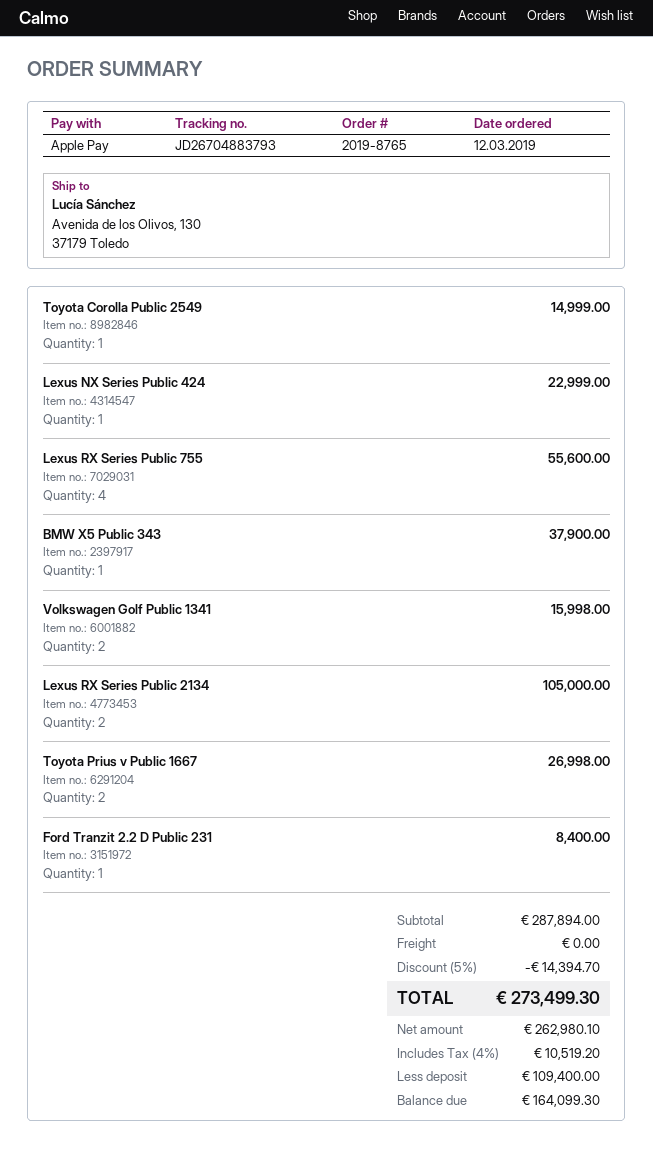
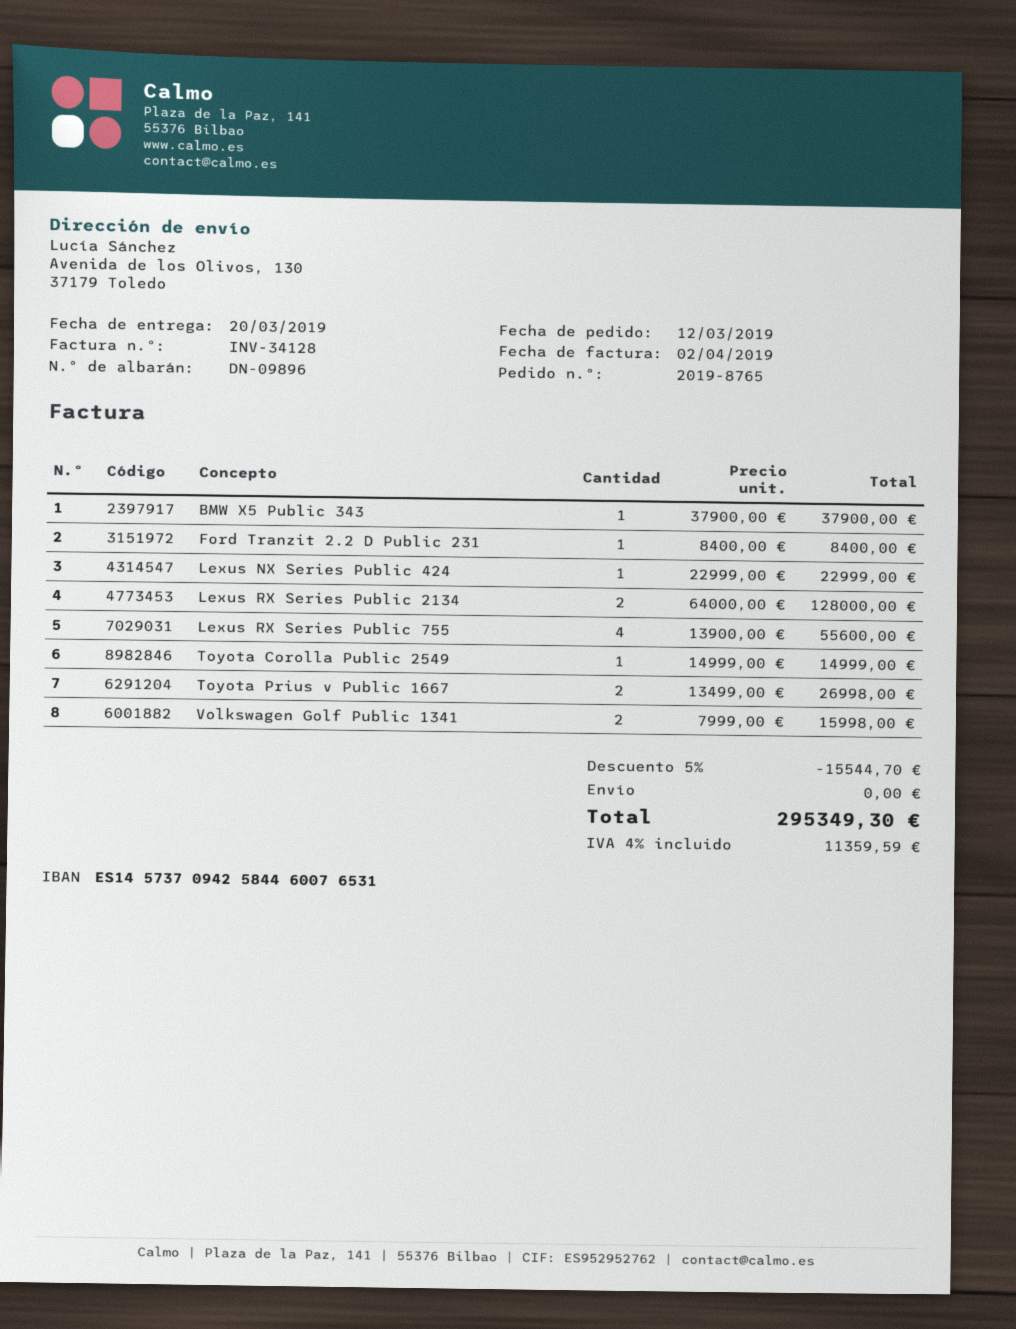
Lexus RX Series Public 2134: 2 for 105000.00 -> 2 for 128000.00
discount: 5% = 14394.70 -> 5% = 15544.70
tax: 4% = 10519.20 -> 4% = 11359.59
total: 273499.30 -> 295349.30

